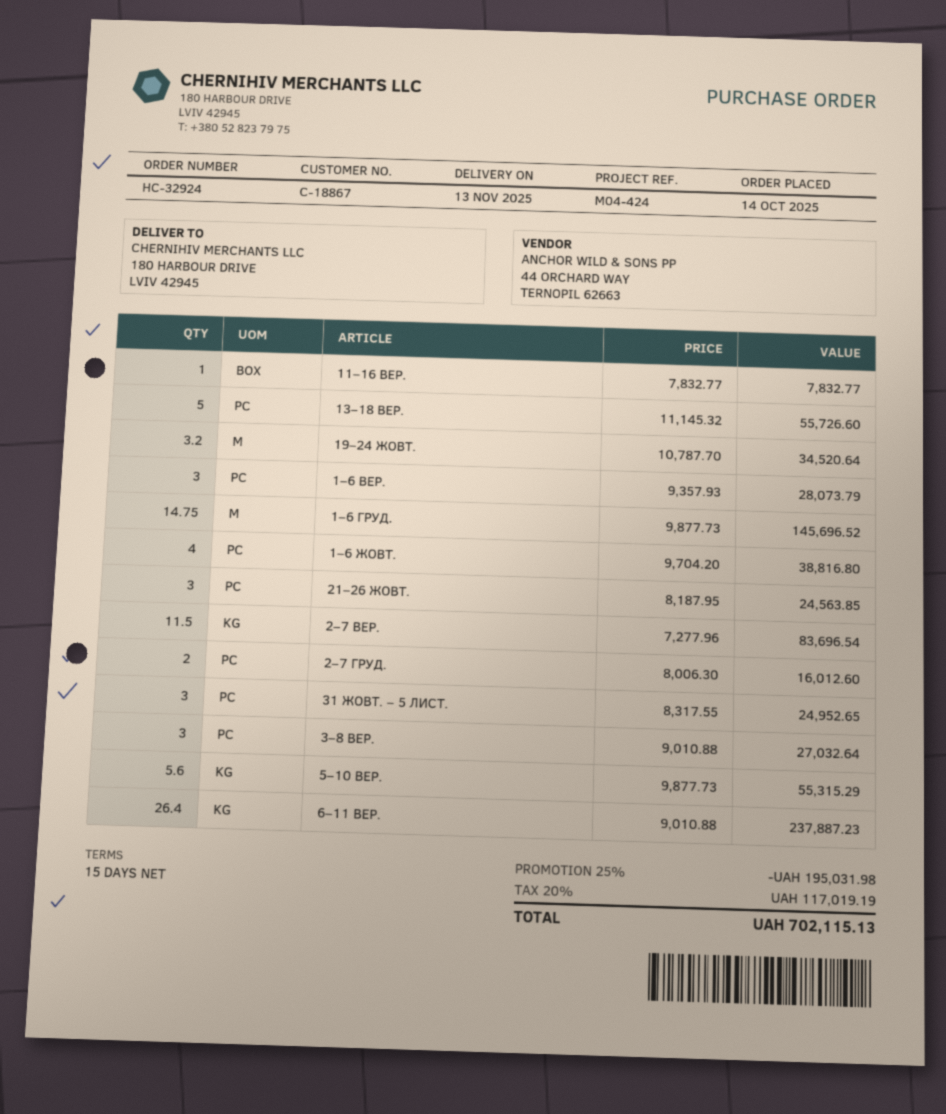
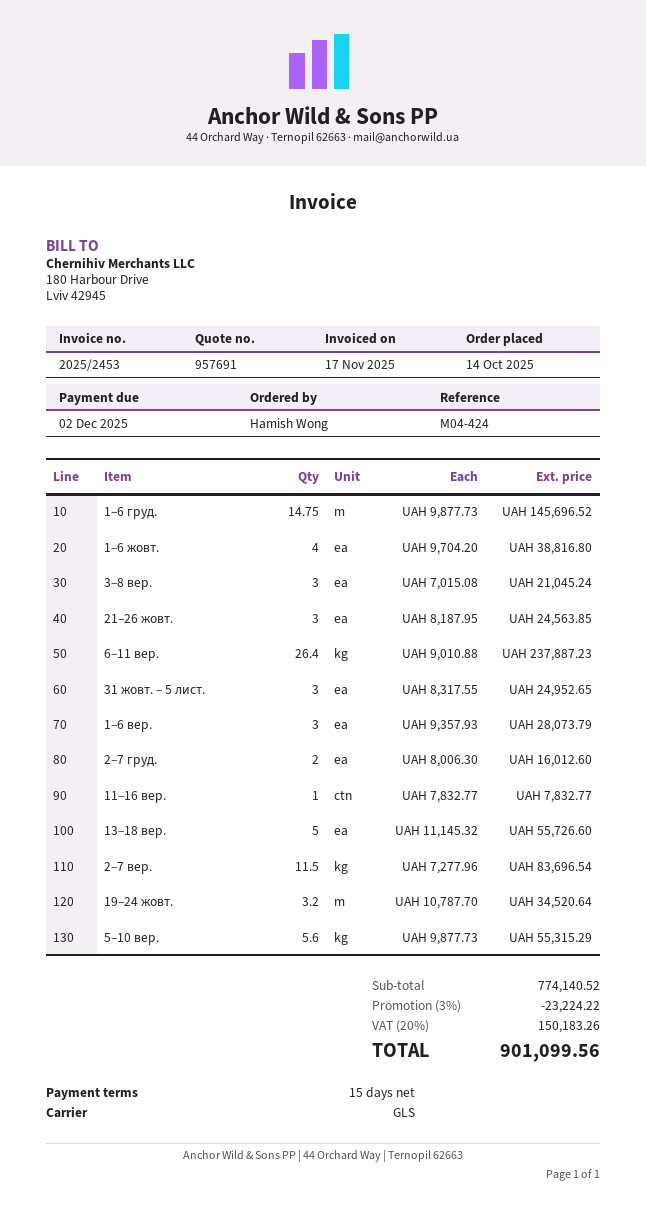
3–8 ВЕР.: 3 x 9010.88 = 27032.64 -> 3 x 7015.08 = 21045.24
discount: 25% = 195031.98 -> 3% = 23224.22
tax: 20% = 117019.19 -> 20% = 150183.26
total: 702115.13 -> 901099.56

